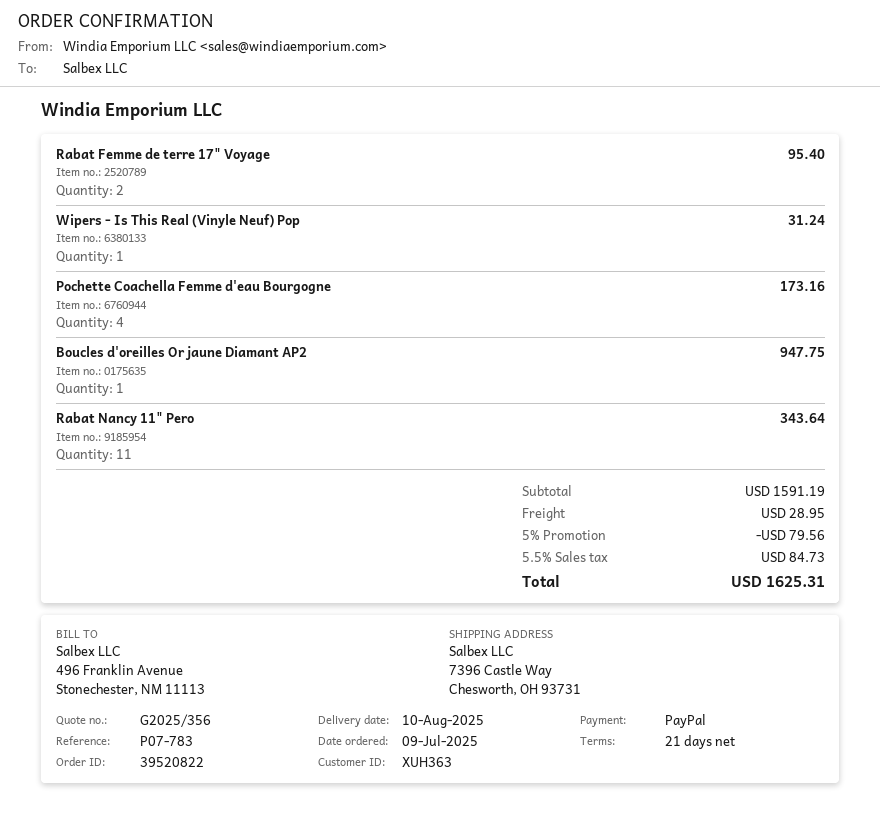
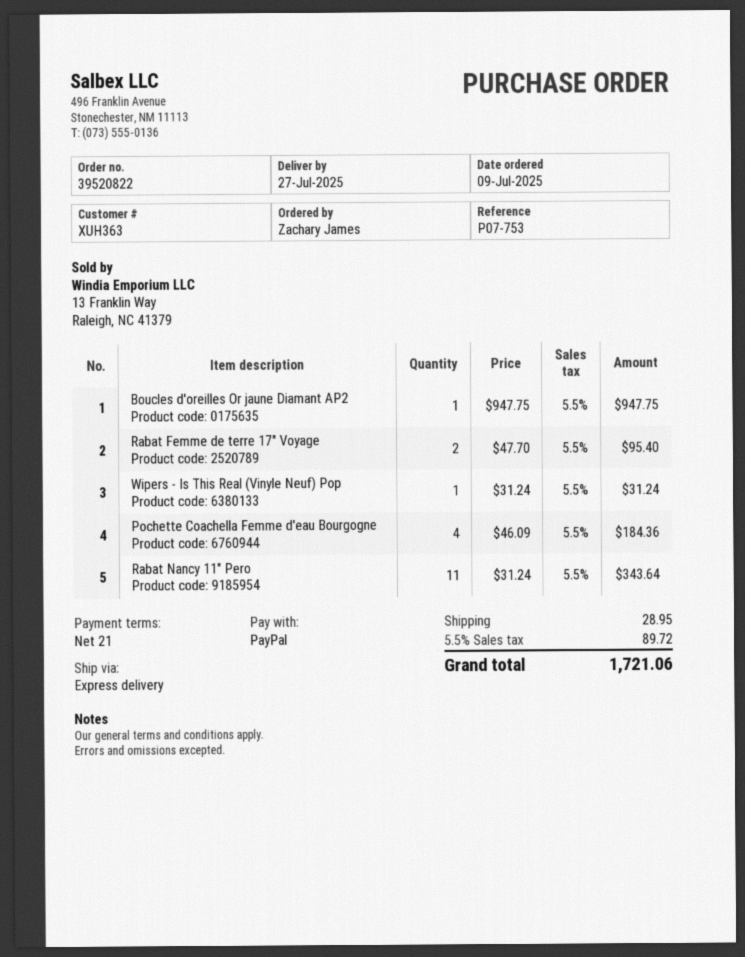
delivery date: 2025-08-10 -> 2025-07-27
reference: P07-783 -> P07-753
Pochette Coachella Femme d'eau Bourgogne: 4 for 173.16 -> 4 for 184.36
discount: 5% = 79.56 -> none
tax: 5.5% = 84.73 -> 5.5% = 89.72
total: 1625.31 -> 1721.06

